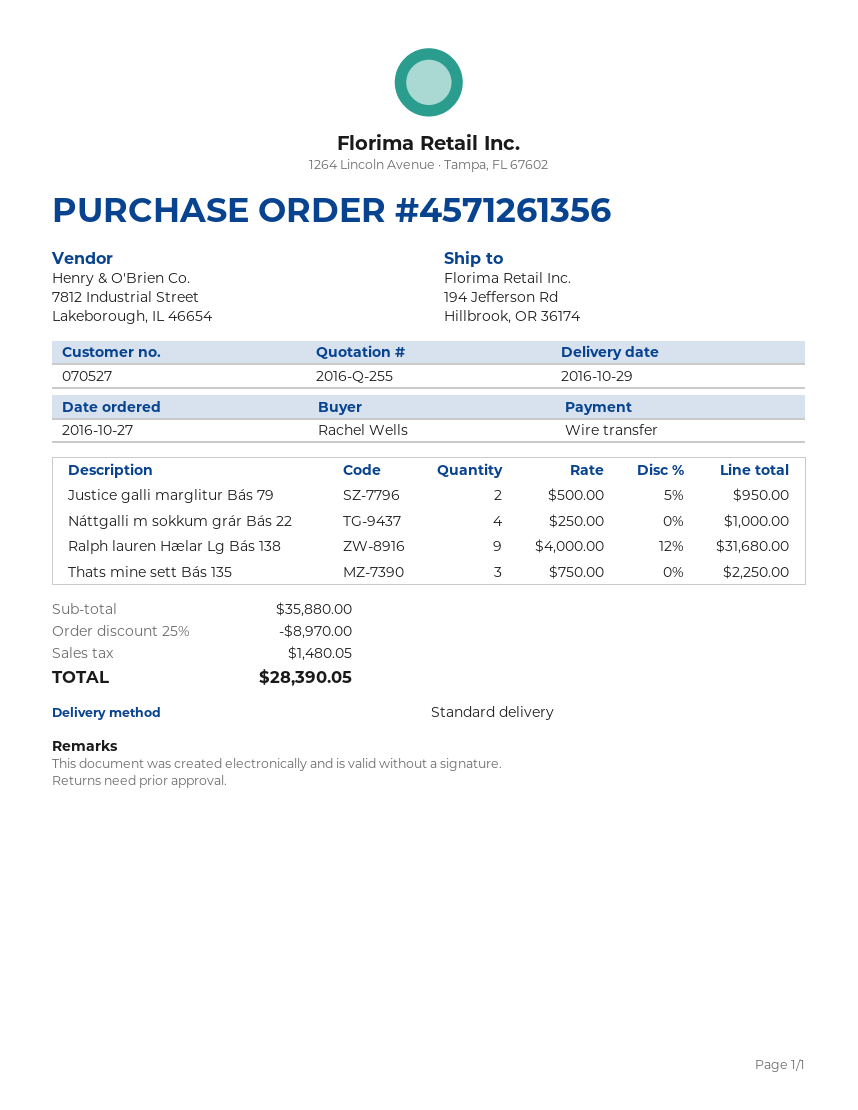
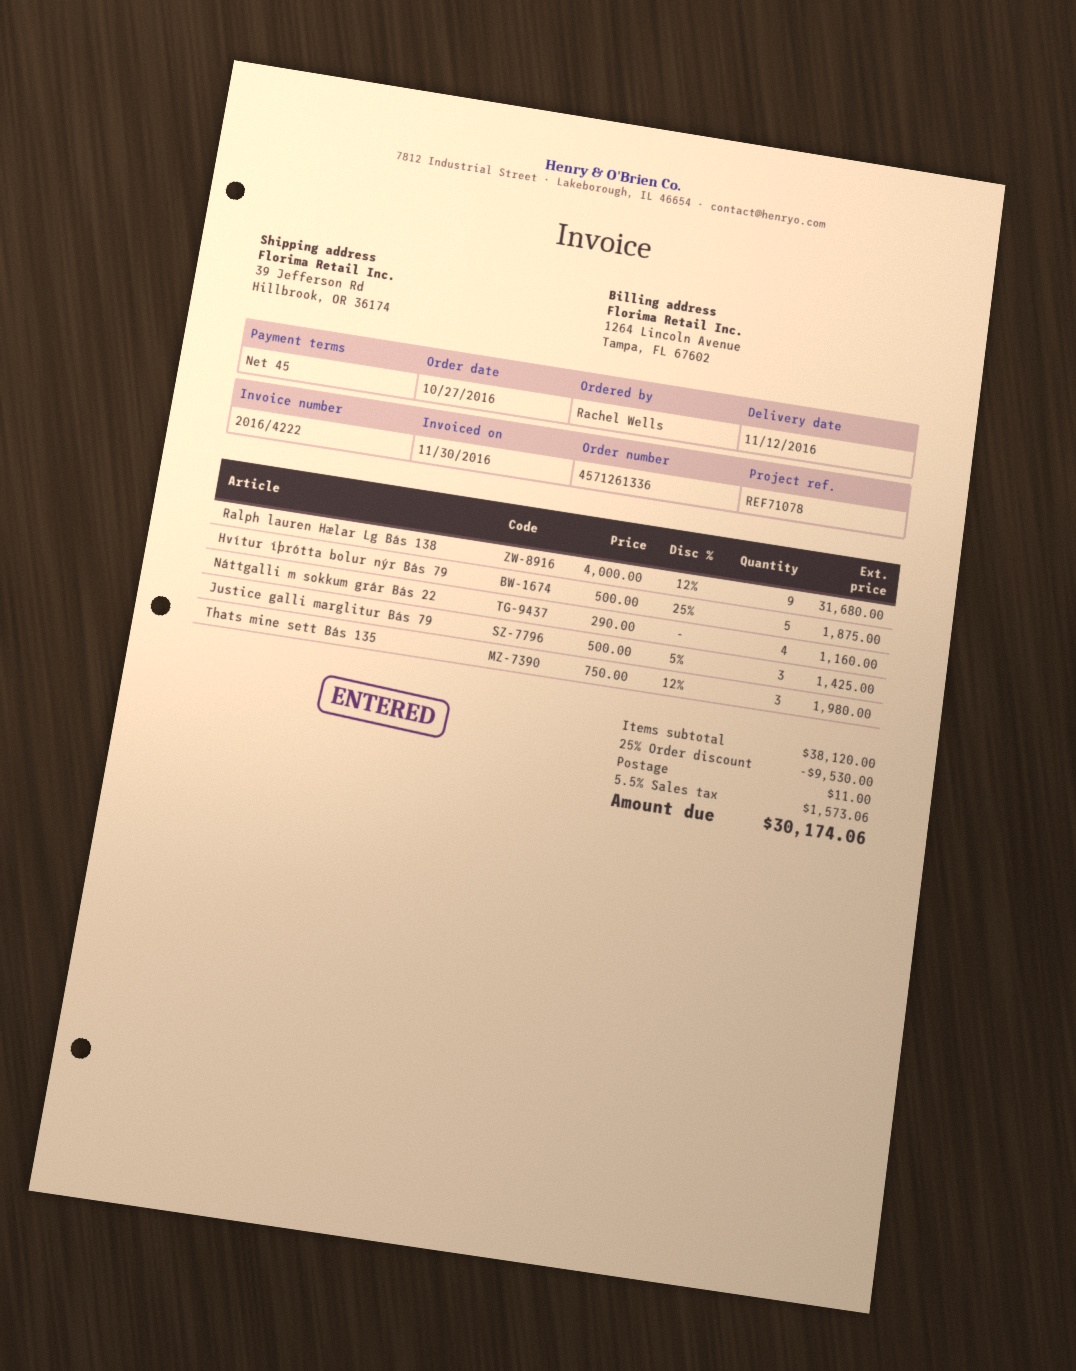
order number: 4571261356 -> 4571261336
delivery date: 2016-10-29 -> 2016-11-12
ship to: 194 Jefferson Rd, Hillbrook, OR 36174 -> 39 Jefferson Rd, Hillbrook, OR 36174
Justice galli marglitur Bás 79: 2 x 500.00 - 5% = 950.00 -> 3 x 500.00 - 5% = 1425.00
Náttgalli m sokkum grár Bás 22: 4 x 250.00 = 1000.00 -> 4 x 290.00 = 1160.00
Thats mine sett Bás 135: 3 x 750.00 = 2250.00 -> 3 x 750.00 - 12% = 1980.00
Hvítur íþrótta bolur nýr Bás 79: none -> 5 x 500.00 - 25% = 1875.00
subtotal: 35880.00 -> 38120.00
discount: 25% = 8970.00 -> 25% = 9530.00
shipping: none -> 11.00
tax: 1480.05 -> 1573.06
total: 28390.05 -> 30174.06

